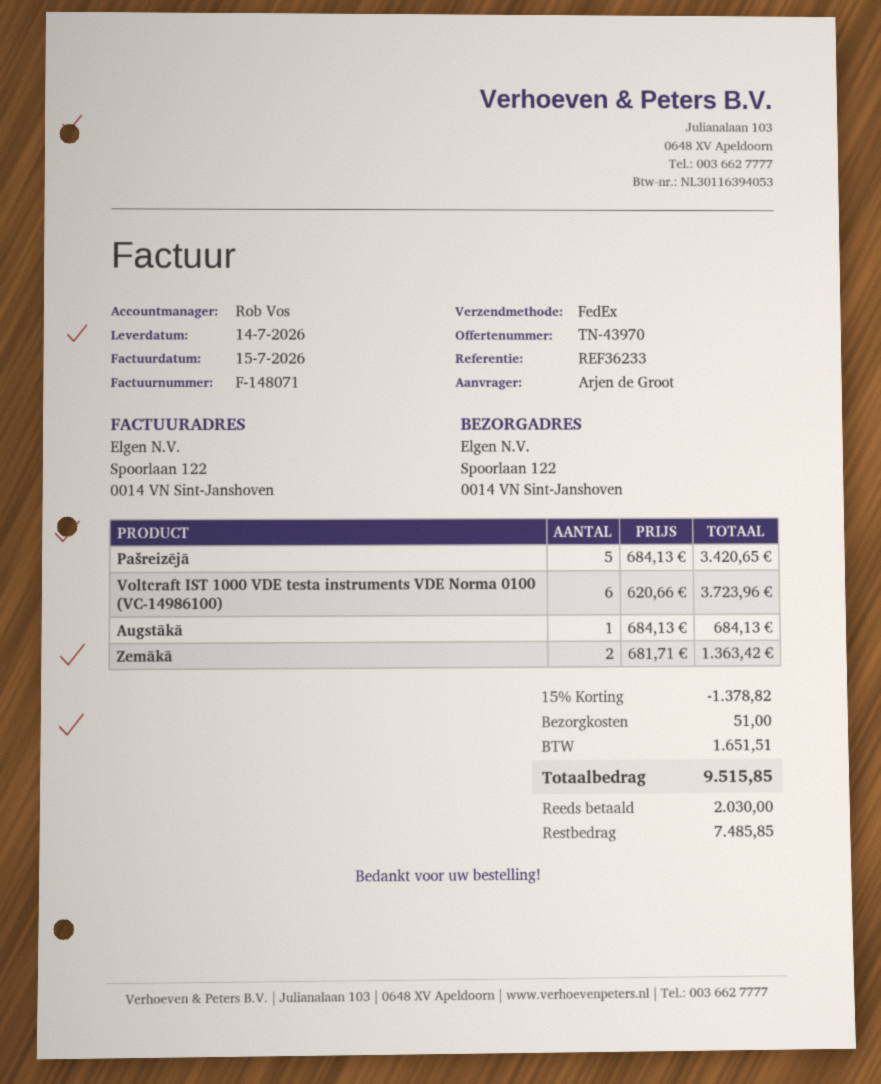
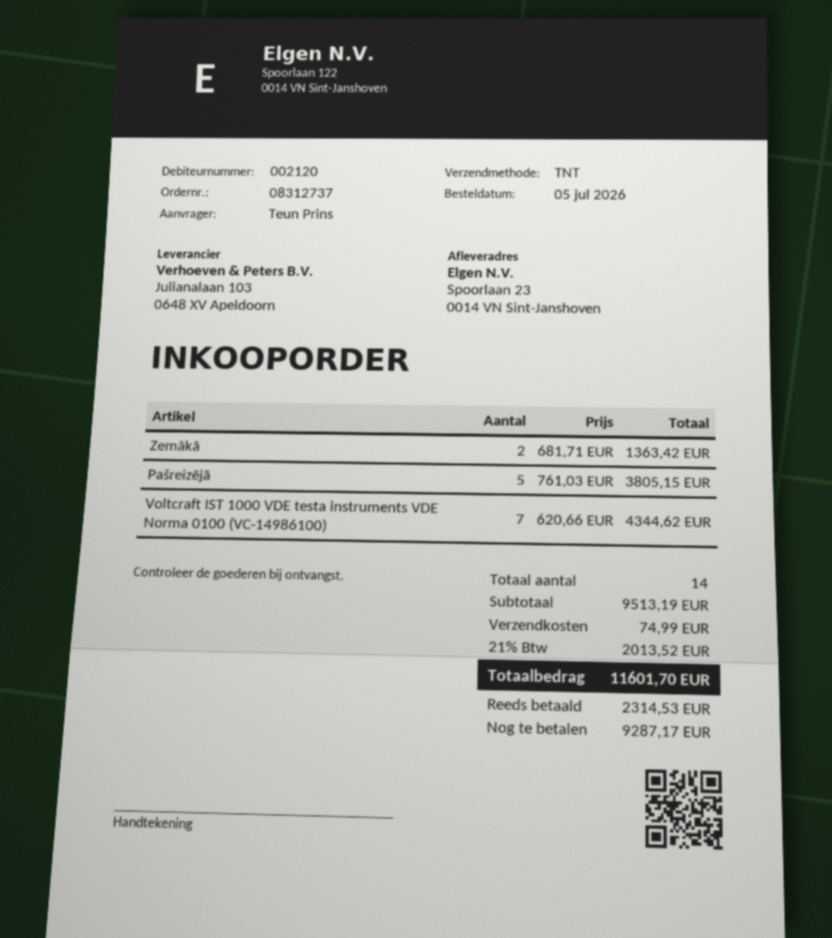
ordered by: Arjen de Groot -> Teun Prins
shipping method: FedEx -> TNT
ship to: Spoorlaan 122, 0014 VN Sint-Janshoven -> Spoorlaan 23, 0014 VN Sint-Janshoven
Pašreizējā: 5 x 684.13 = 3420.65 -> 5 x 761.03 = 3805.15
Voltcraft IST 1000 VDE testa instruments VDE Norma 0100 (VC-14986100): 6 x 620.66 = 3723.96 -> 7 x 620.66 = 4344.62
Augstākā: 1 x 684.13 = 684.13 -> none
discount: 15% = 1378.82 -> none
shipping: 51.00 -> 74.99
tax: 1651.51 -> 2013.52
total: 9515.85 -> 11601.70
deposit: 2030.00 -> 2314.53
balance: 7485.85 -> 9287.17

